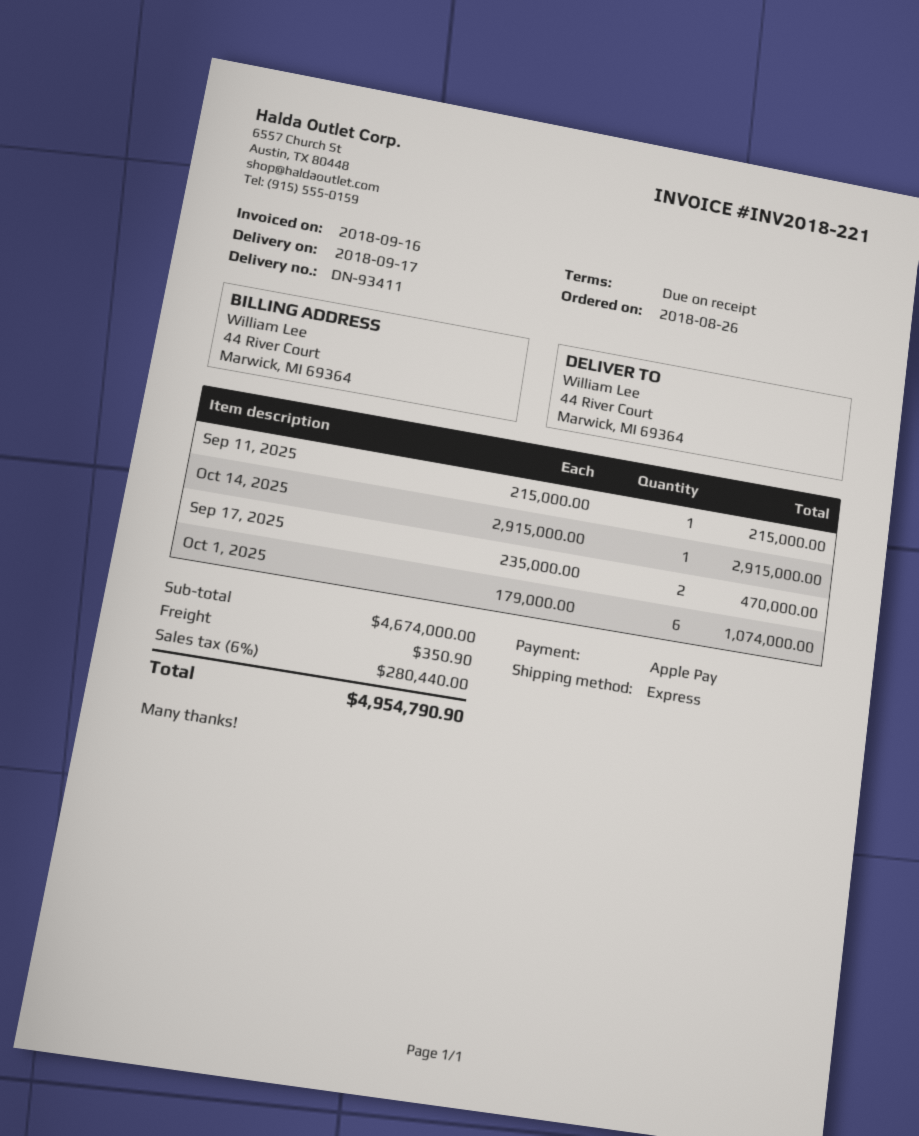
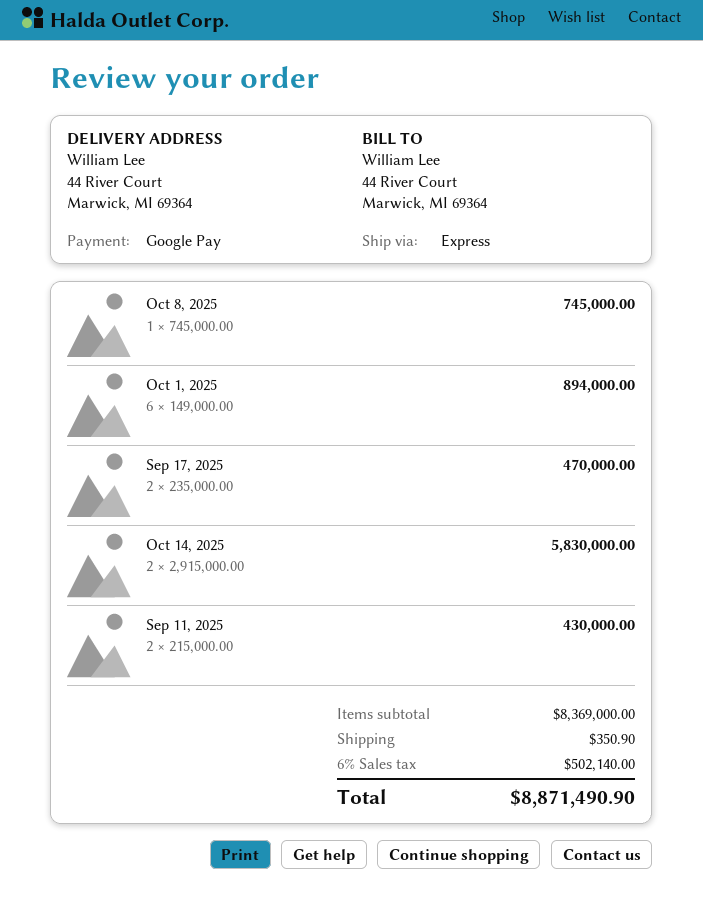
payment method: Apple Pay -> Google Pay
Sep 11, 2025: 1 x 215000.00 = 215000.00 -> 2 x 215000.00 = 430000.00
Oct 14, 2025: 1 x 2915000.00 = 2915000.00 -> 2 x 2915000.00 = 5830000.00
Oct 1, 2025: 6 x 179000.00 = 1074000.00 -> 6 x 149000.00 = 894000.00
Oct 8, 2025: none -> 1 x 745000.00 = 745000.00
subtotal: 4674000.00 -> 8369000.00
tax: 6% = 280440.00 -> 6% = 502140.00
total: 4954790.90 -> 8871490.90

